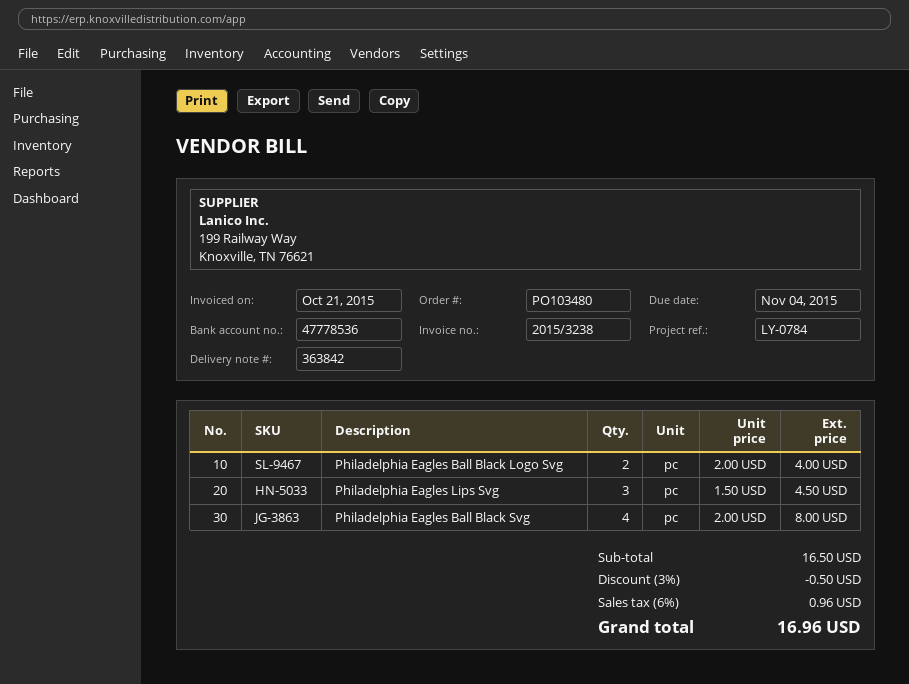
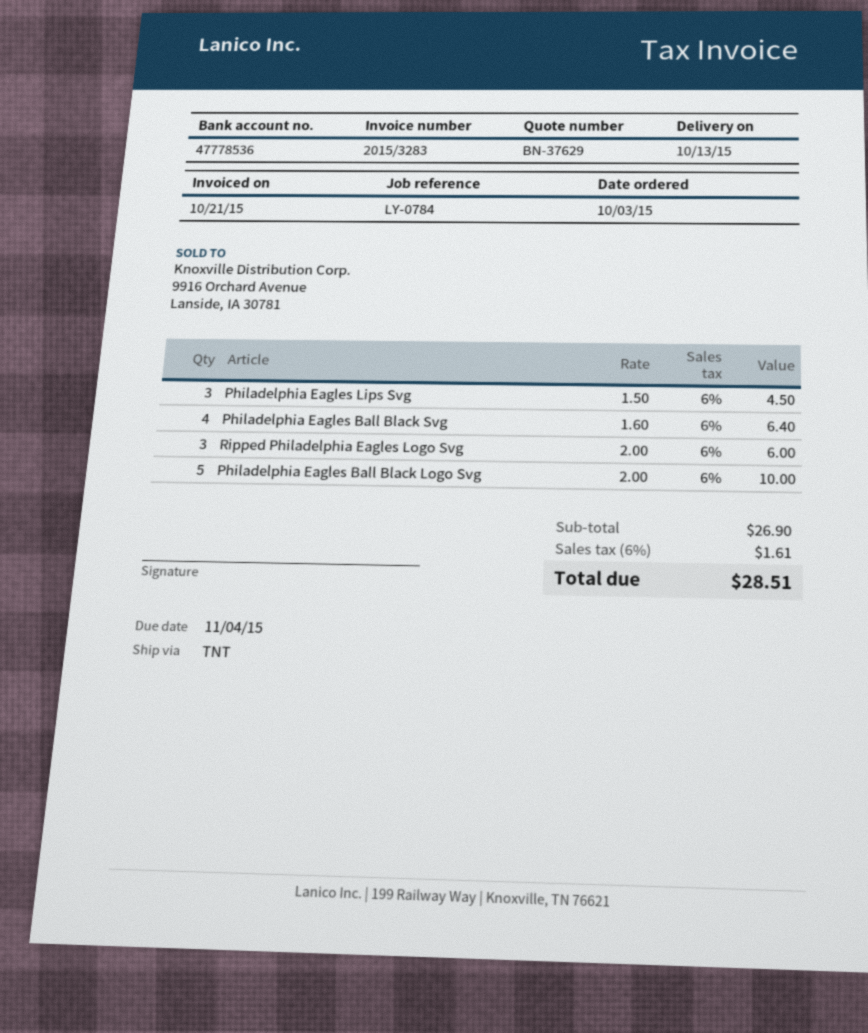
invoice number: 2015/3238 -> 2015/3283
Philadelphia Eagles Ball Black Logo Svg: 2 x 2.00 = 4.00 -> 5 x 2.00 = 10.00
Philadelphia Eagles Ball Black Svg: 4 x 2.00 = 8.00 -> 4 x 1.60 = 6.40
Ripped Philadelphia Eagles Logo Svg: none -> 3 x 2.00 = 6.00
subtotal: 16.50 -> 26.90
discount: 3% = 0.50 -> none
tax: 6% = 0.96 -> 6% = 1.61
total: 16.96 -> 28.51

